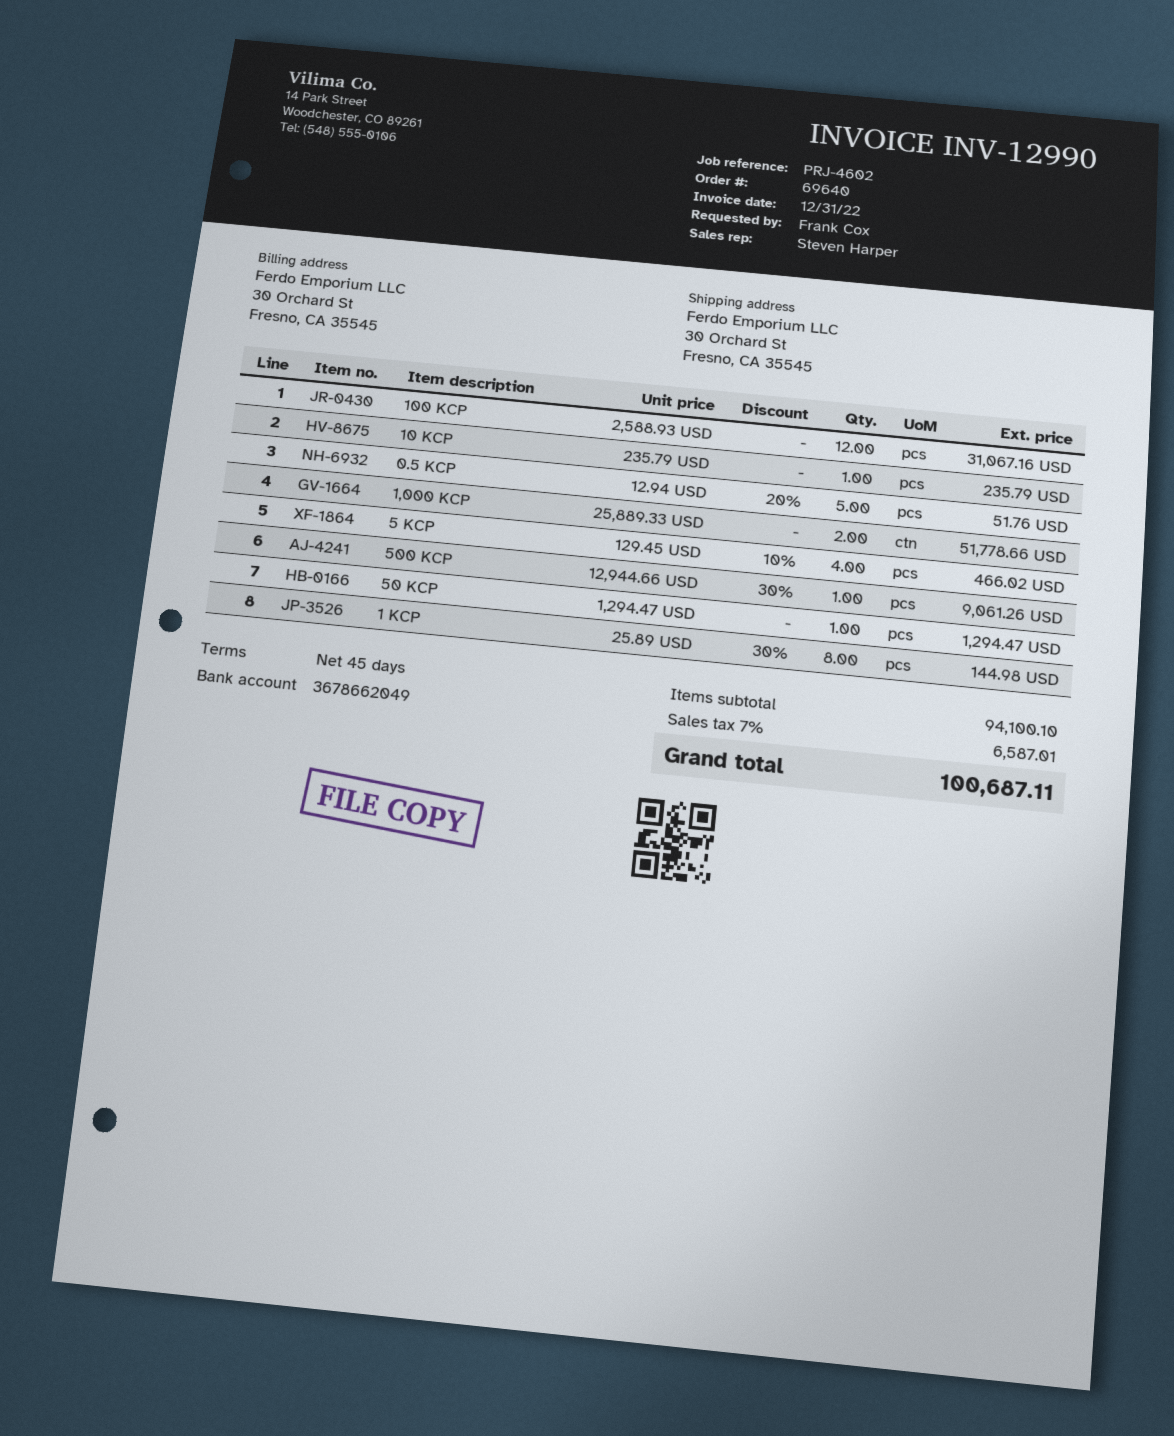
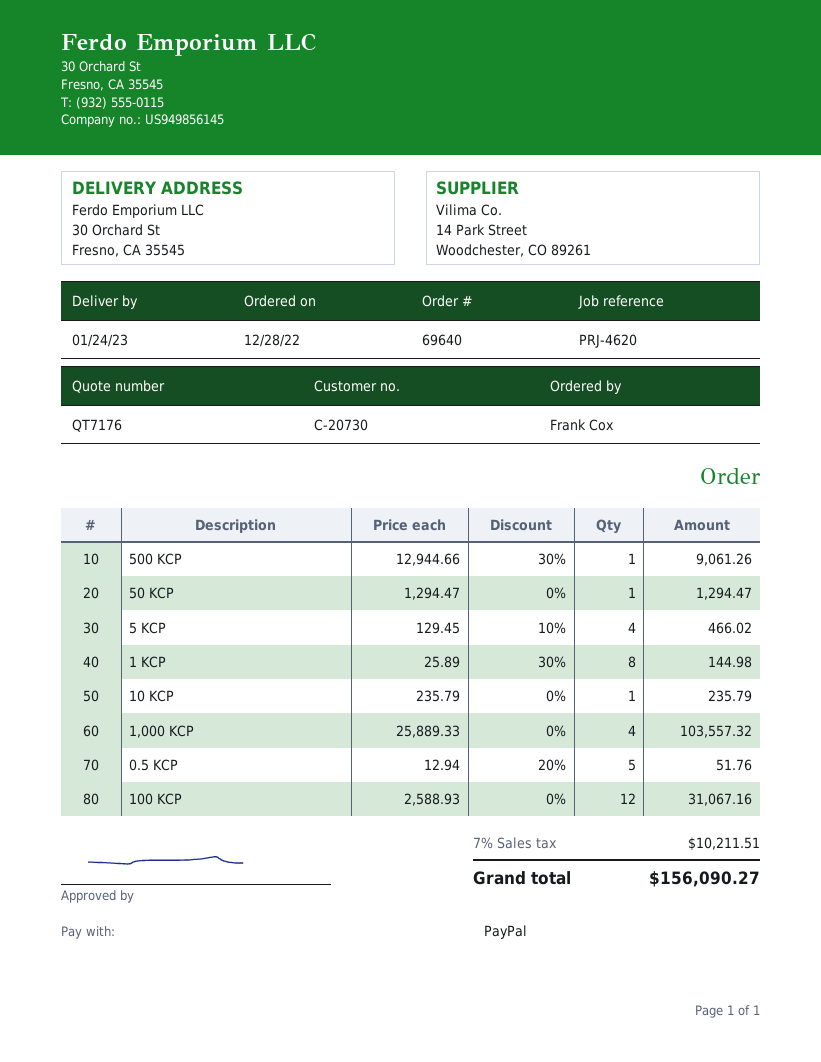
reference: PRJ-4602 -> PRJ-4620
1,000 KCP: 2 x 25889.33 = 51778.66 -> 4 x 25889.33 = 103557.32
tax: 7% = 6587.01 -> 7% = 10211.51
total: 100687.11 -> 156090.27

